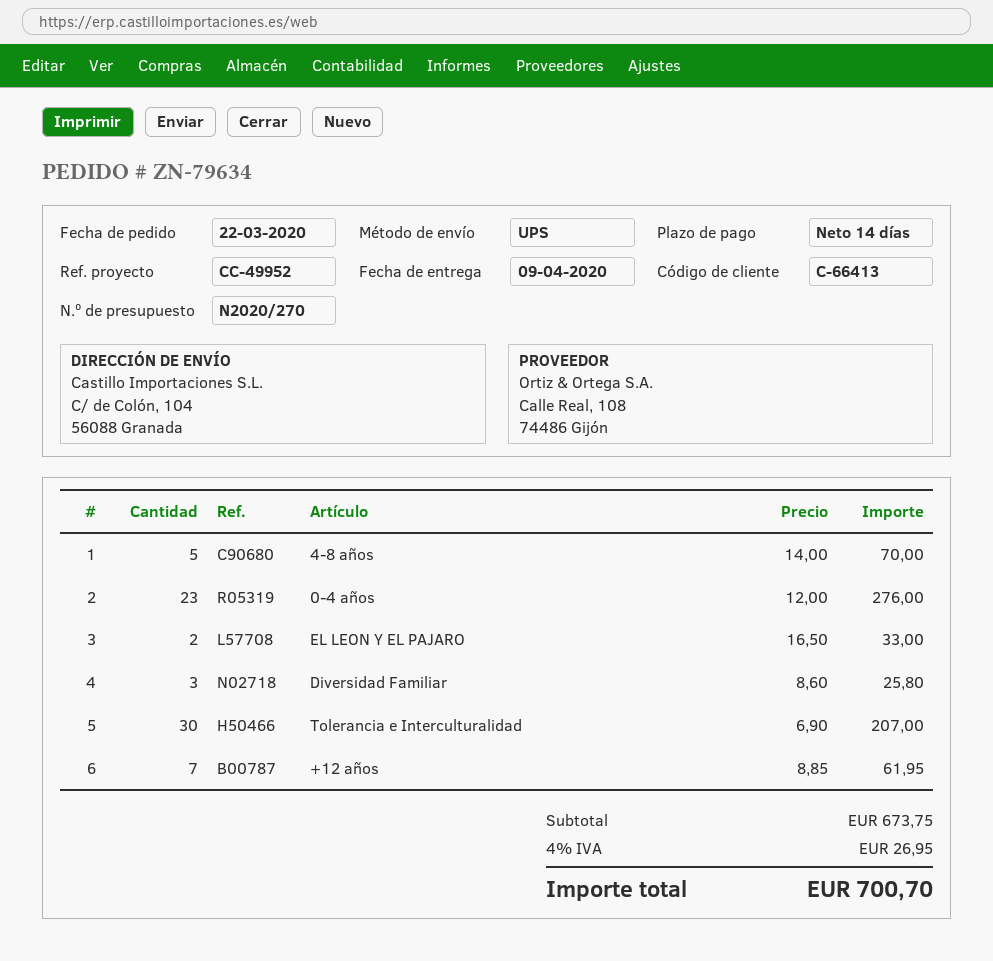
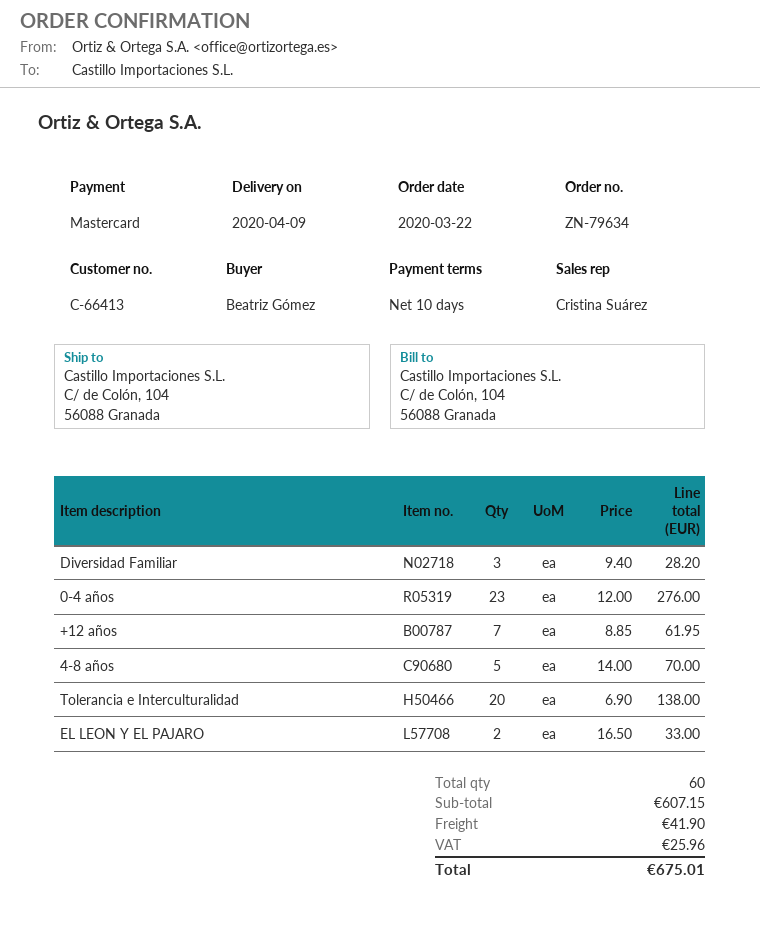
payment terms: 14 days -> 10 days
Diversidad Familiar: 3 x 8.60 = 25.80 -> 3 x 9.40 = 28.20
Tolerancia e Interculturalidad: 30 x 6.90 = 207.00 -> 20 x 6.90 = 138.00
subtotal: 673.75 -> 607.15
shipping: none -> 41.90
tax: 26.95 -> 25.96
total: 700.70 -> 675.01

